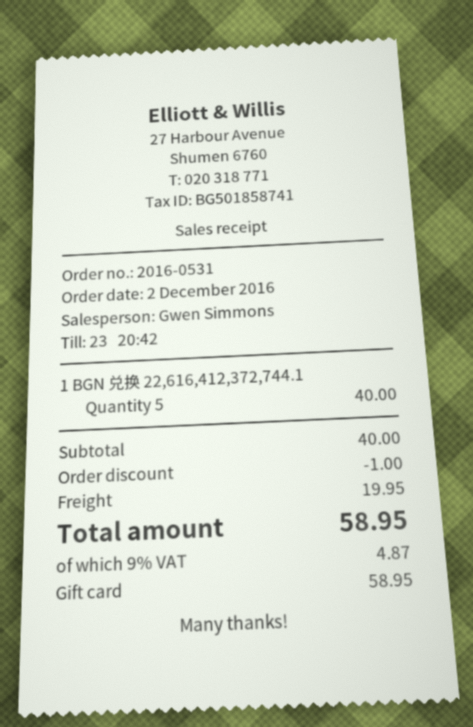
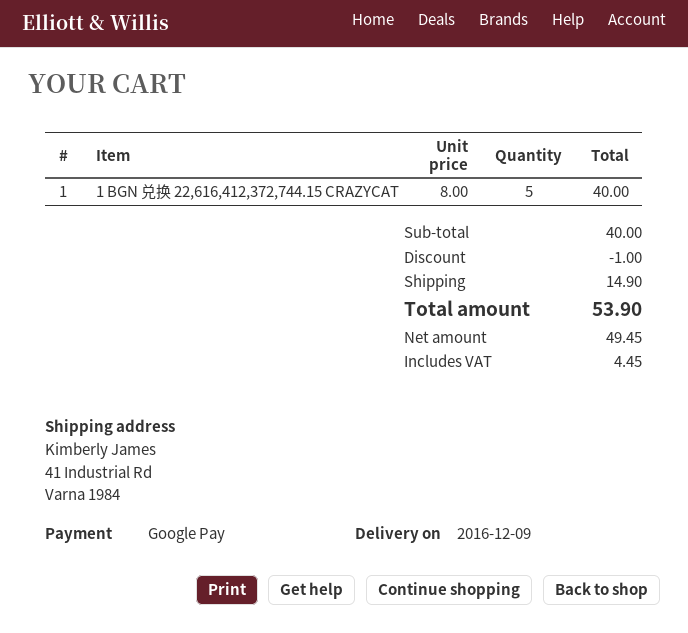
payment method: gift card -> Google Pay
shipping: 19.95 -> 14.90
tax: 4.87 -> 4.45
total: 58.95 -> 53.90

